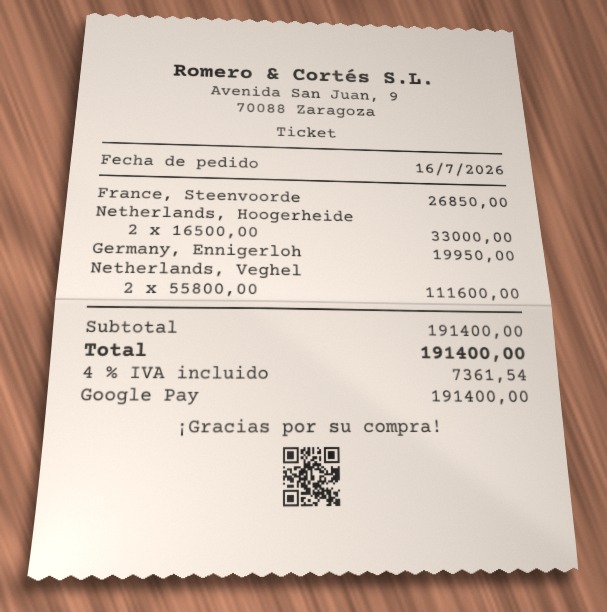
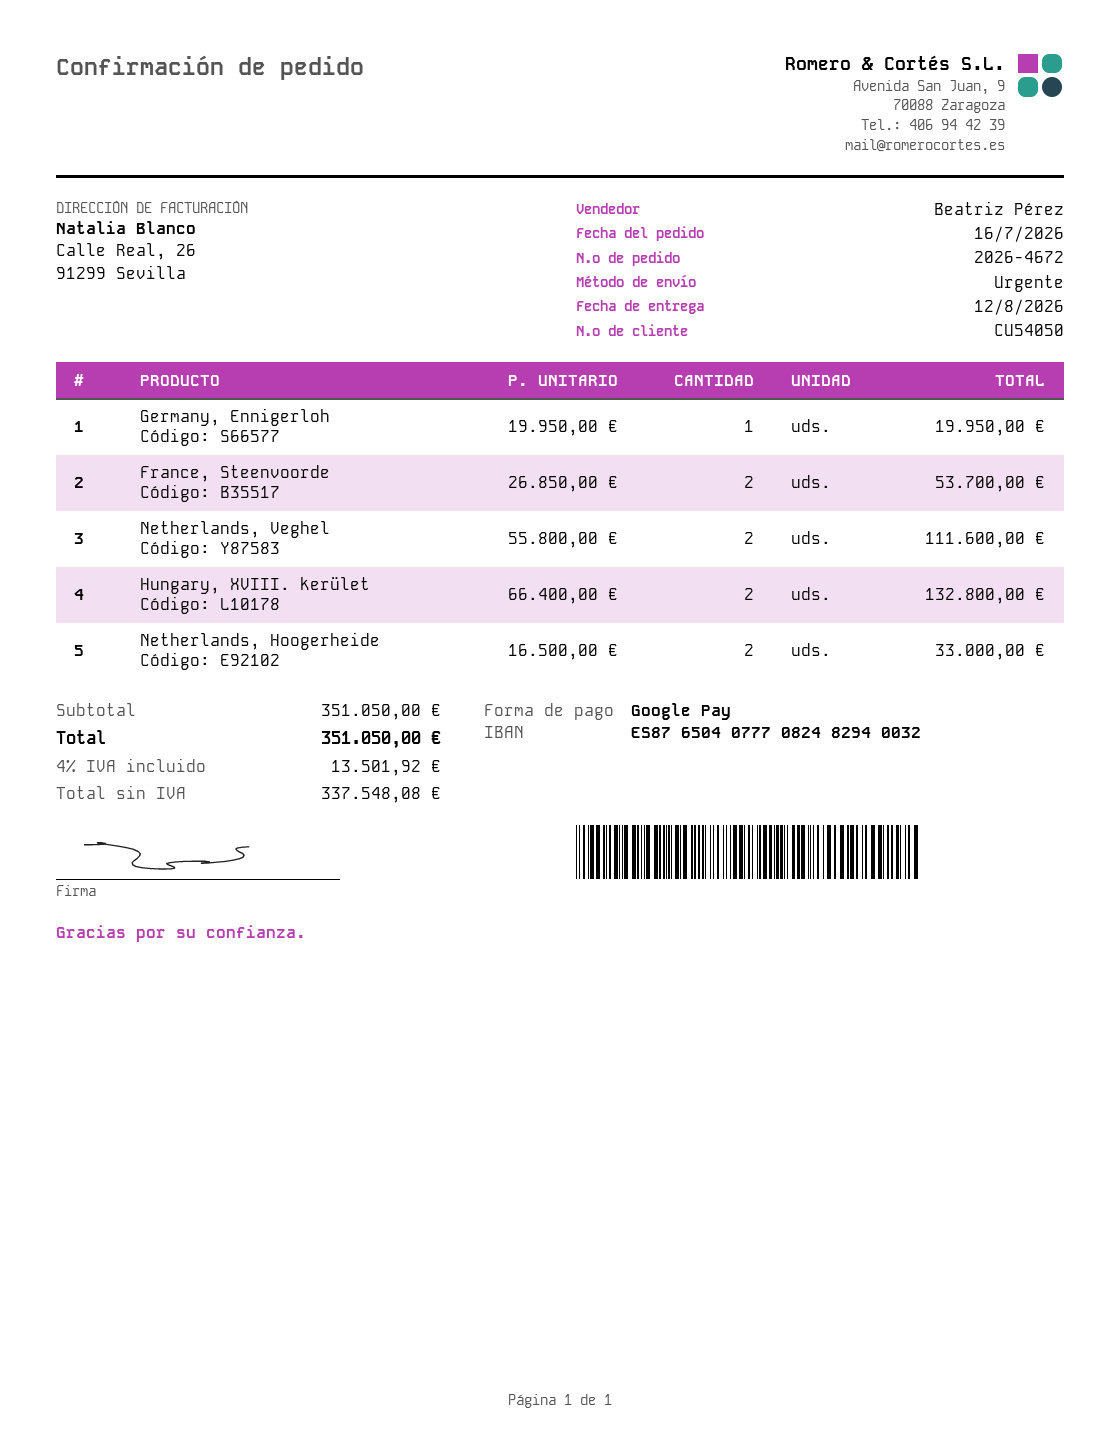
France, Steenvoorde: 1 x 26850.00 = 26850.00 -> 2 x 26850.00 = 53700.00
Hungary, XVIII. kerület: none -> 2 x 66400.00 = 132800.00
subtotal: 191400.00 -> 351050.00
tax: 4% = 7361.54 -> 4% = 13501.92
total: 191400.00 -> 351050.00

